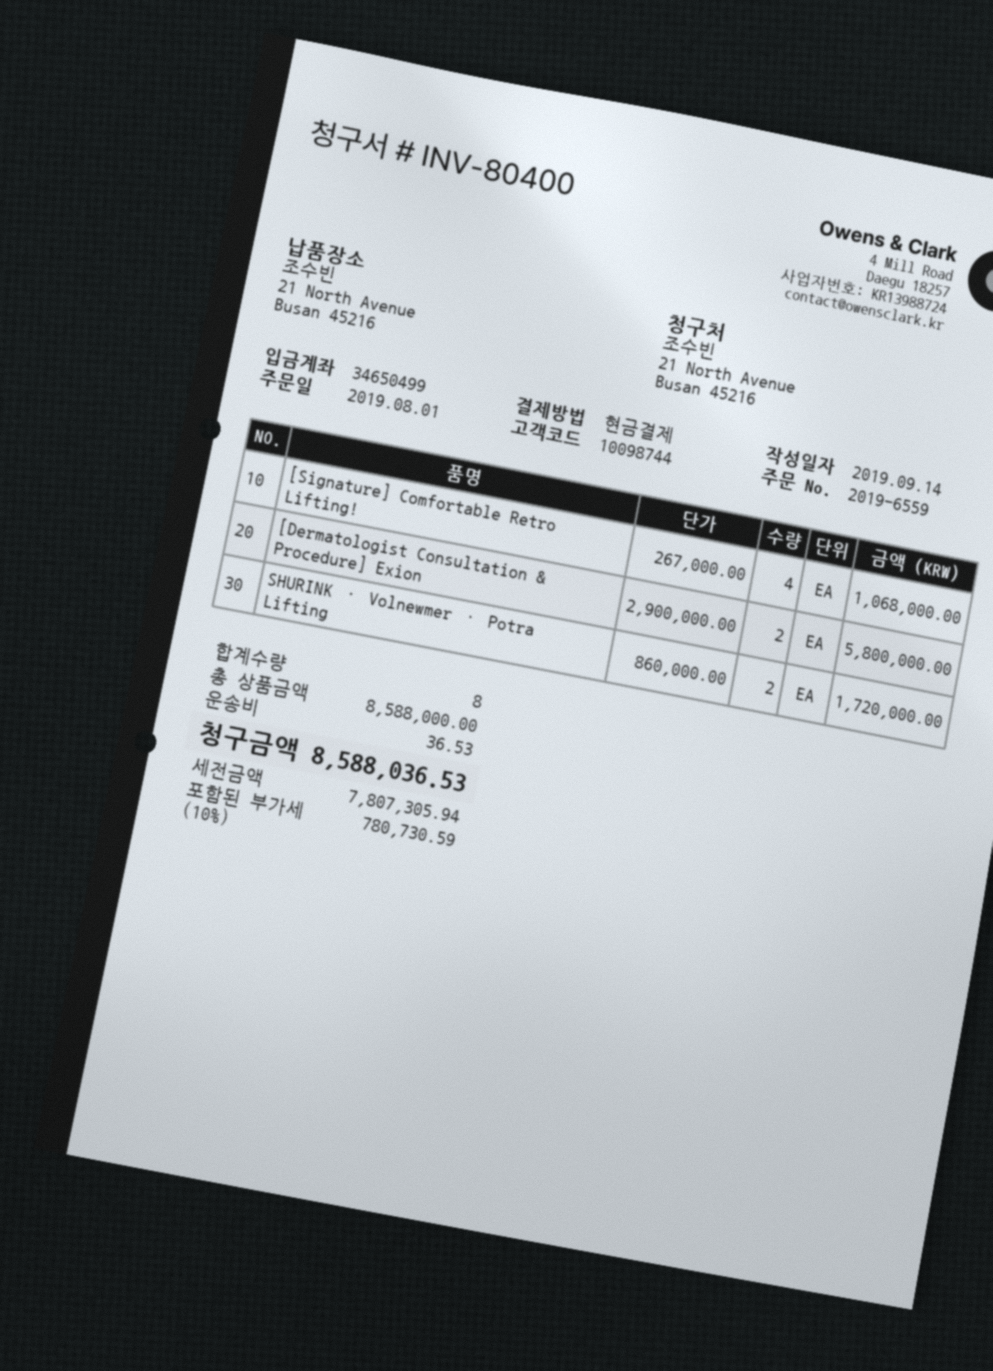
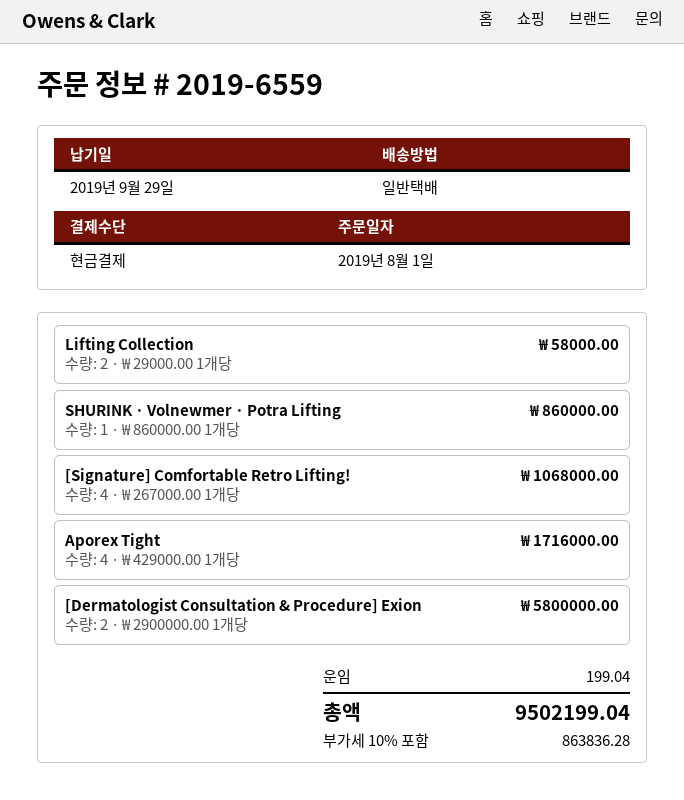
SHURINK · Volnewmer · Potra Lifting: 2 x 860000.00 = 1720000.00 -> 1 x 860000.00 = 860000.00
Lifting Collection: none -> 2 x 29000.00 = 58000.00
Aporex Tight: none -> 4 x 429000.00 = 1716000.00
shipping: 36.53 -> 199.04
tax: 10% = 780730.59 -> 10% = 863836.28
total: 8588036.53 -> 9502199.04

